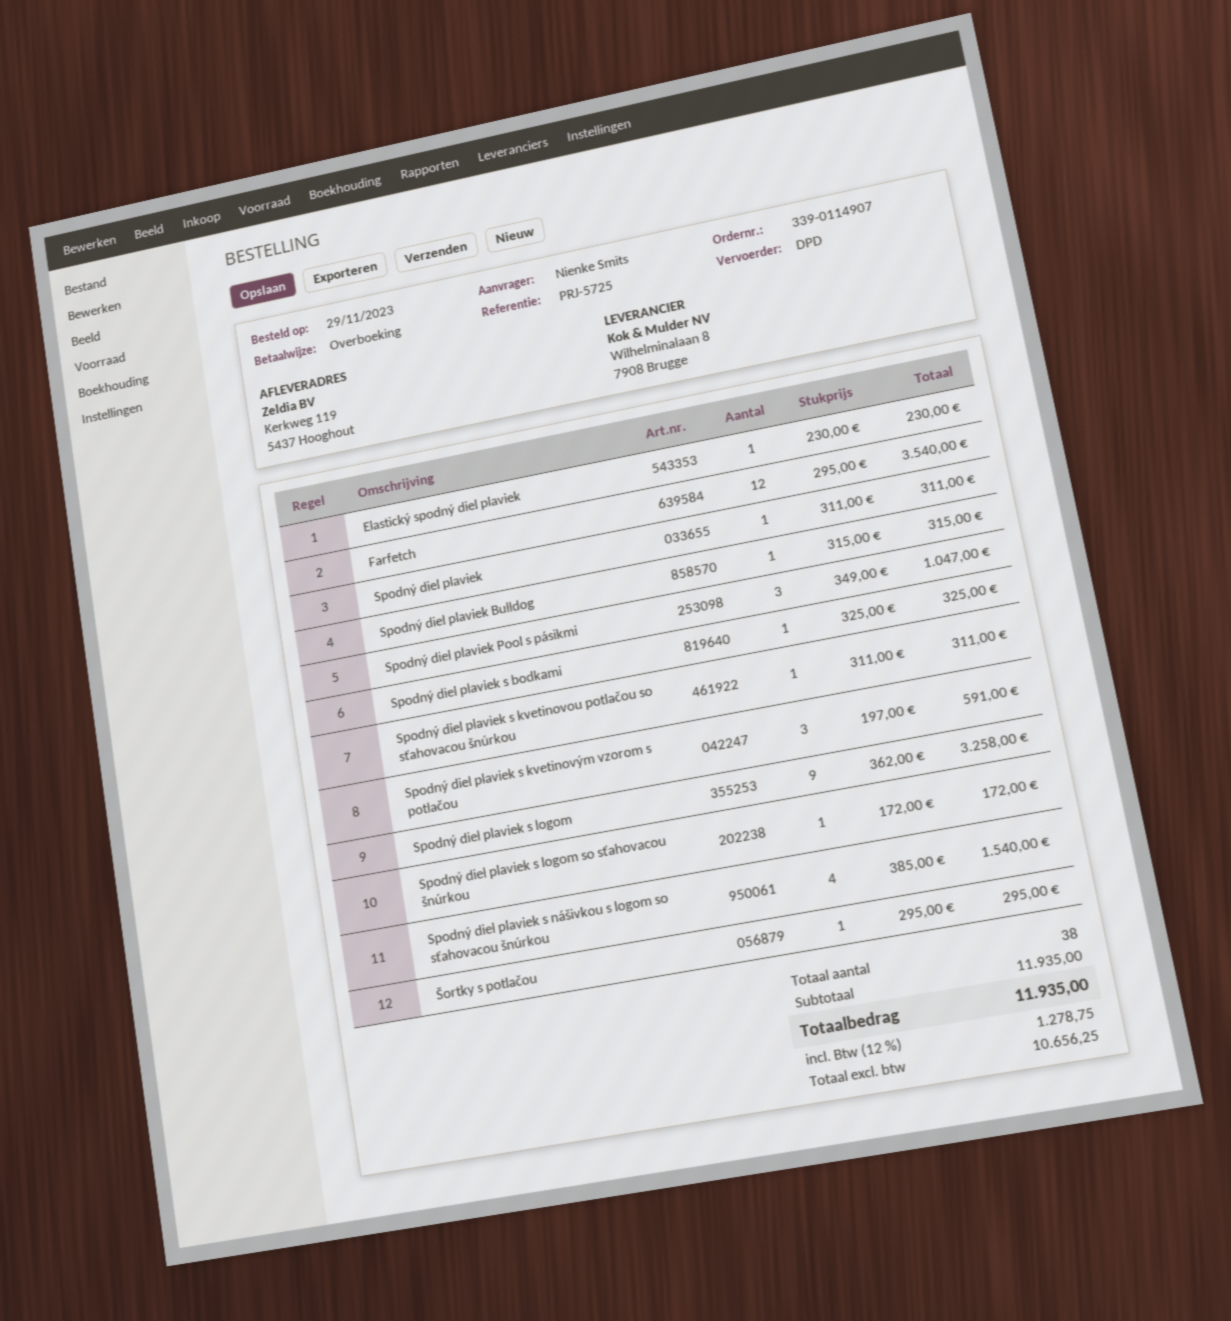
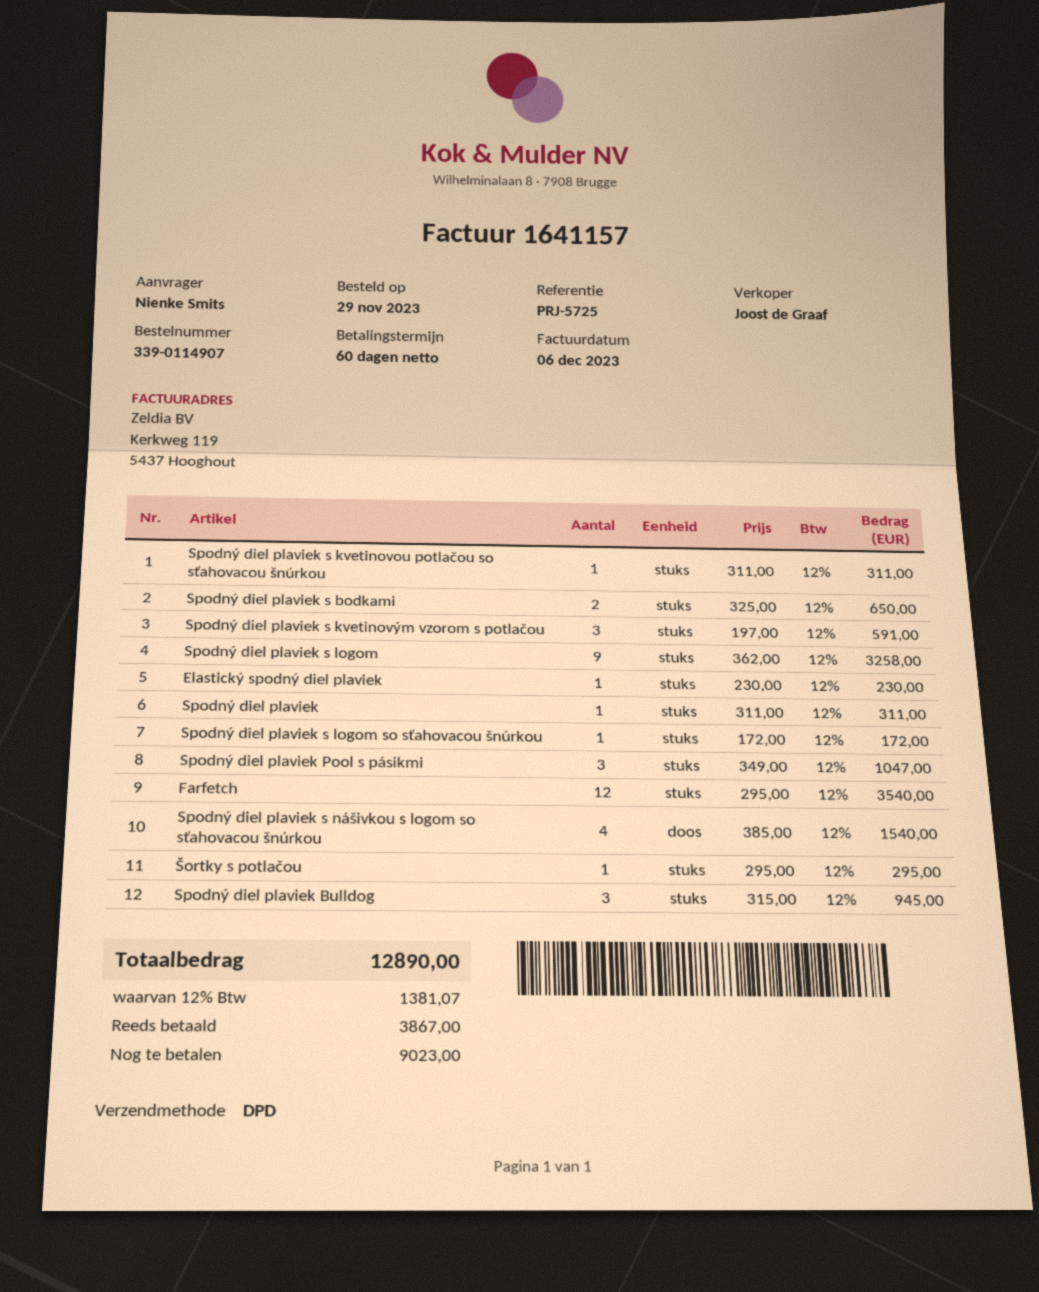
Spodný diel plaviek Bulldog: 1 x 315.00 = 315.00 -> 3 x 315.00 = 945.00
Spodný diel plaviek s bodkami: 1 x 325.00 = 325.00 -> 2 x 325.00 = 650.00
tax: 12% = 1278.75 -> 12% = 1381.07
total: 11935.00 -> 12890.00

